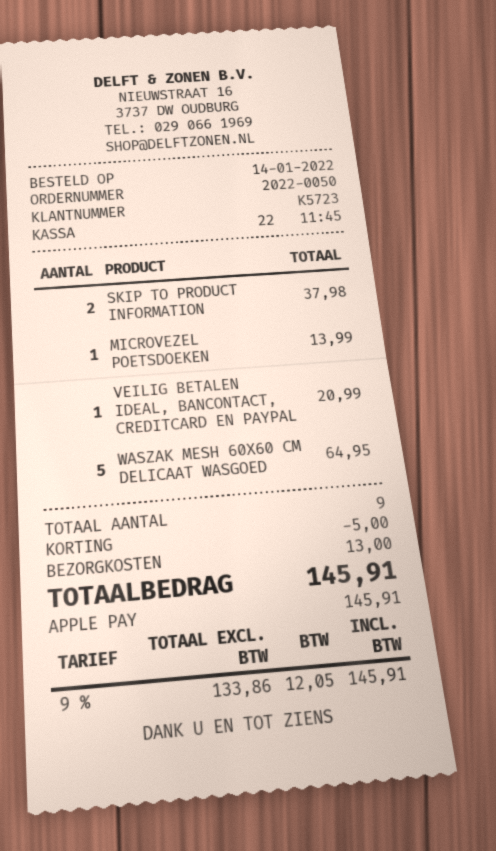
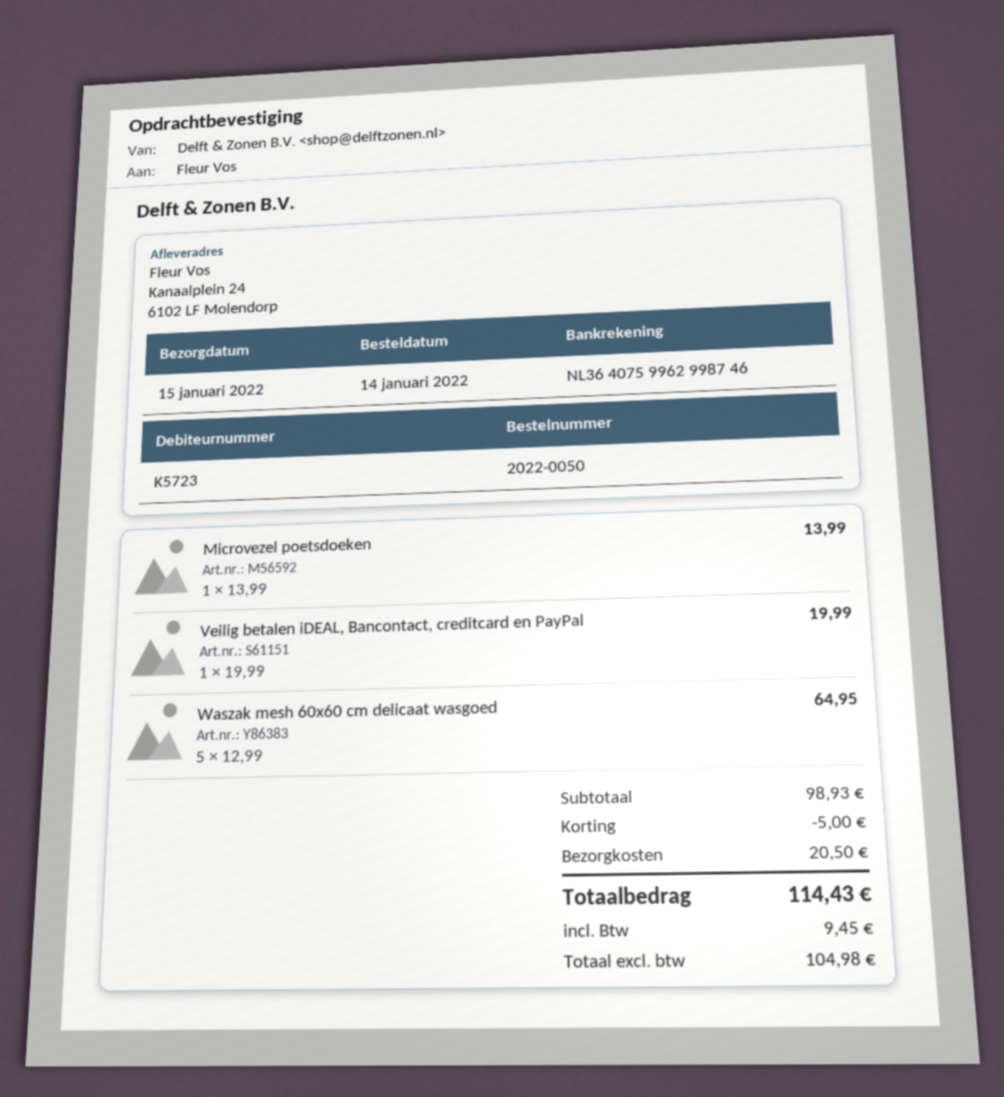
SKIP TO PRODUCT INFORMATION: 2 for 37.98 -> none
VEILIG BETALEN IDEAL, BANCONTACT, CREDITCARD EN PAYPAL: 1 for 20.99 -> 1 for 19.99
shipping: 13.00 -> 20.50
net: 133.86 -> 104.98
tax: 12.05 -> 9.45
total: 145.91 -> 114.43

